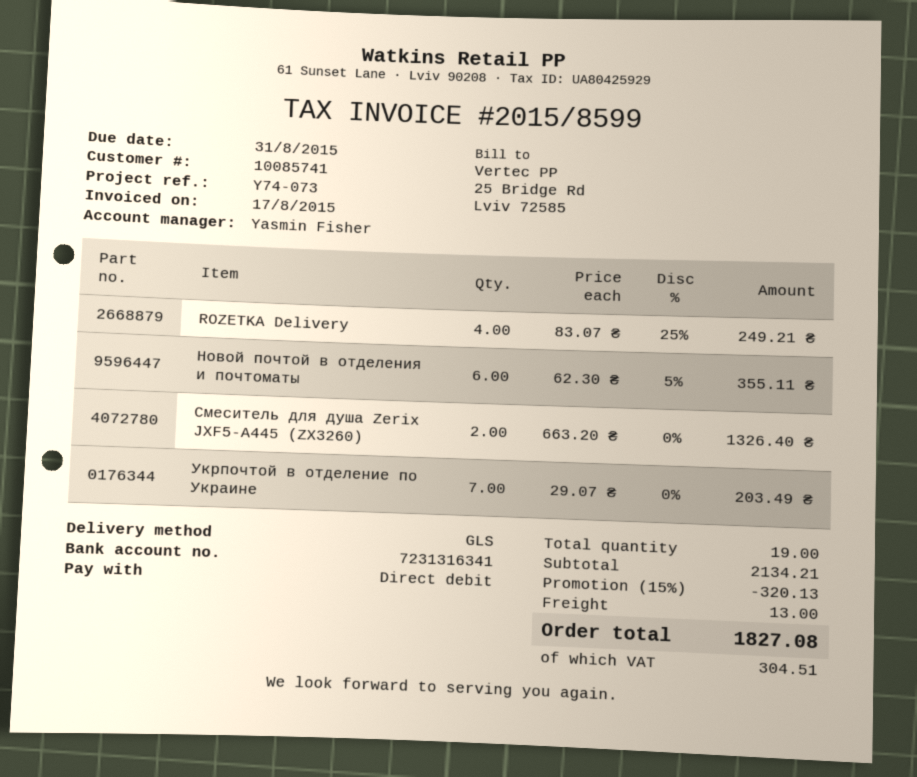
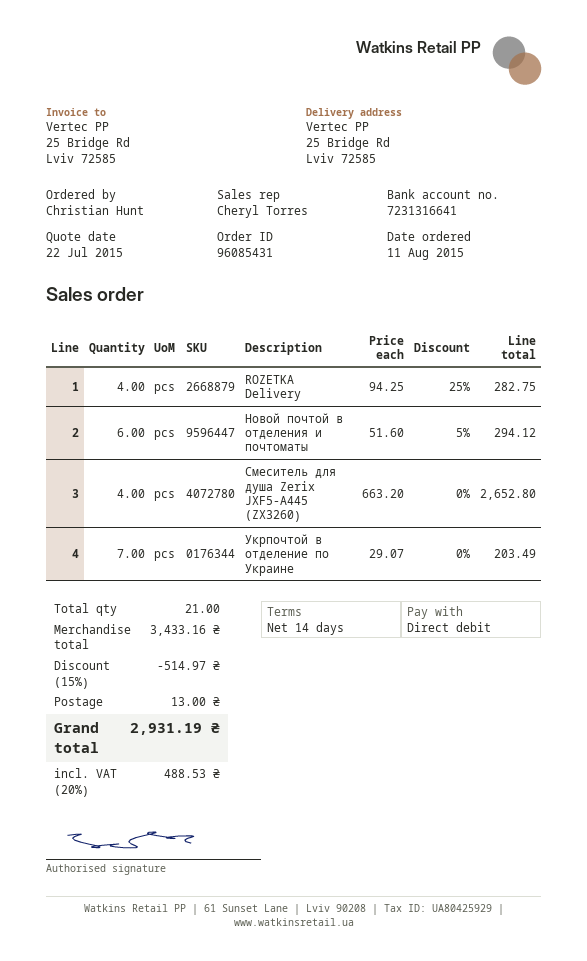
sales rep: Yasmin Fisher -> Cheryl Torres
bank account: 7231316341 -> 7231316641
ROZETKA Delivery: 4 x 83.07 - 25% = 249.21 -> 4 x 94.25 - 25% = 282.75
Новой почтой в отделения и почтоматы: 6 x 62.30 - 5% = 355.11 -> 6 x 51.60 - 5% = 294.12
Смеситель для душа Zerix JXF5-A445 (ZX3260): 2 x 663.20 = 1326.40 -> 4 x 663.20 = 2652.80
total quantity: 19 -> 21
subtotal: 2134.21 -> 3433.16
discount: 15% = 320.13 -> 15% = 514.97
tax: 304.51 -> 488.53
total: 1827.08 -> 2931.19

